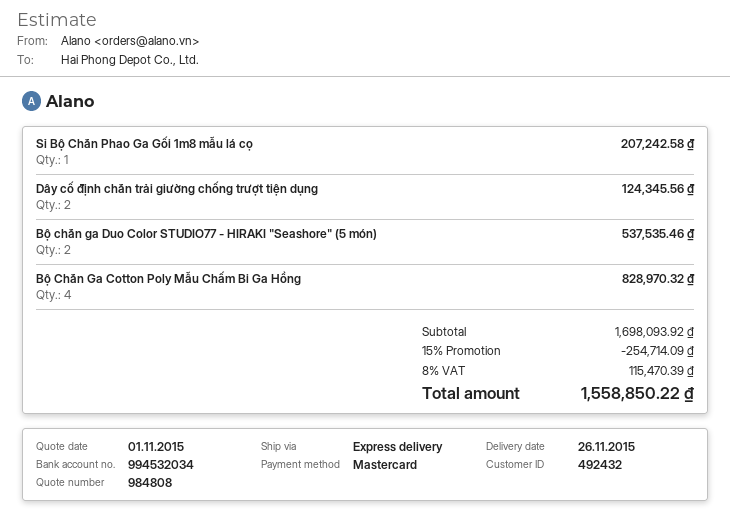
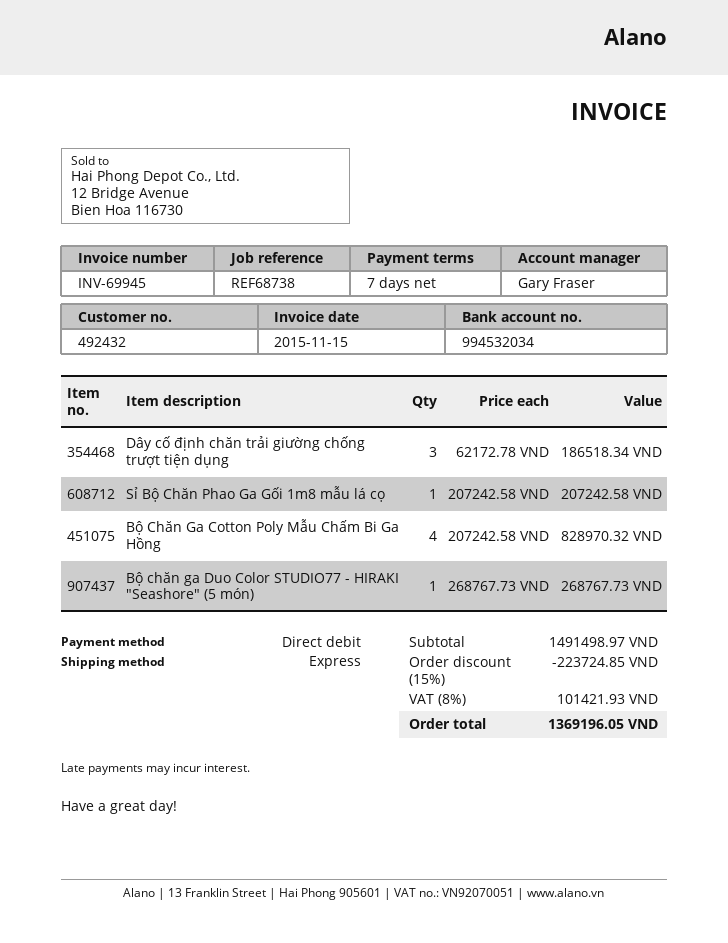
payment method: Mastercard -> direct debit
Dây cố định chăn trải giường chống trượt tiện dụng: 2 for 124345.56 -> 3 for 186518.34
Bộ chăn ga Duo Color STUDIO77 - HIRAKI "Seashore" (5 món): 2 for 537535.46 -> 1 for 268767.73
subtotal: 1698093.92 -> 1491498.97
discount: 15% = 254714.09 -> 15% = 223724.85
tax: 8% = 115470.39 -> 8% = 101421.93
total: 1558850.22 -> 1369196.05

